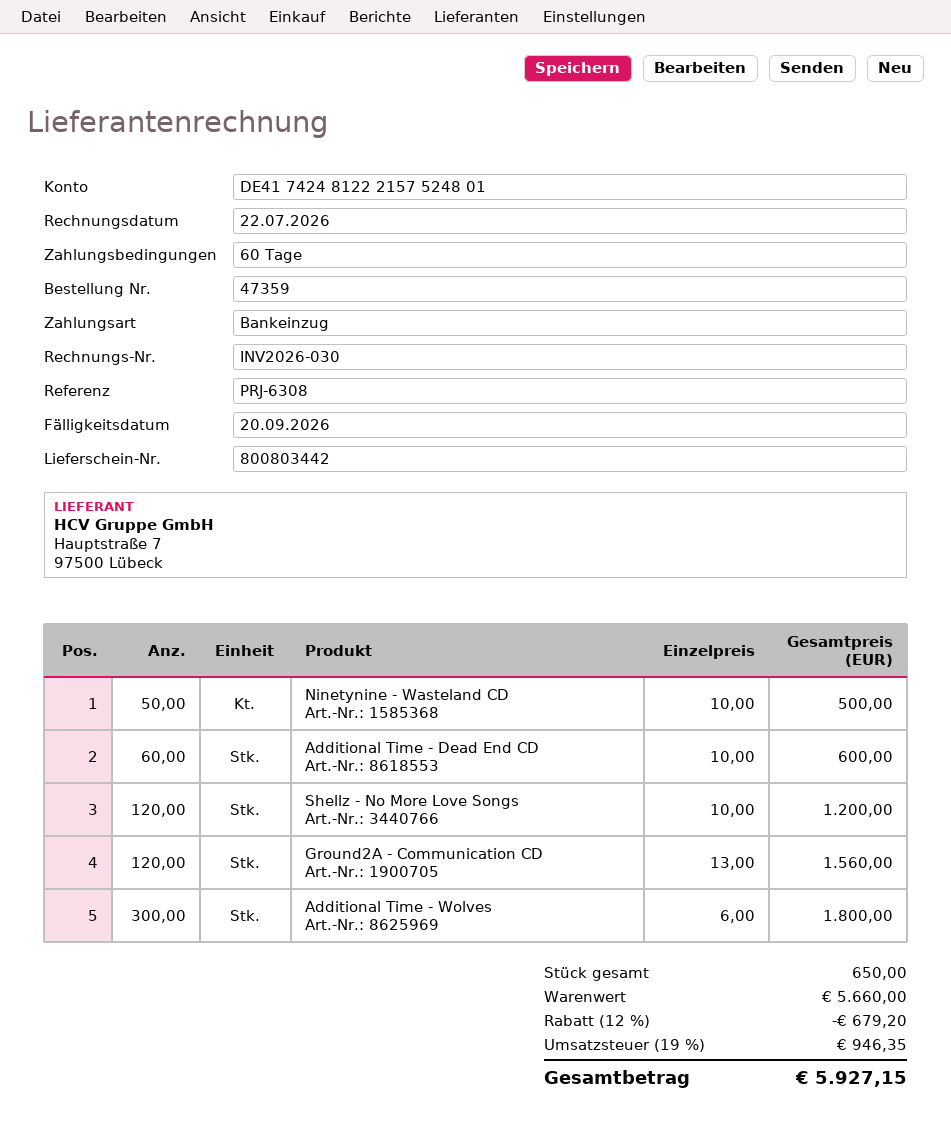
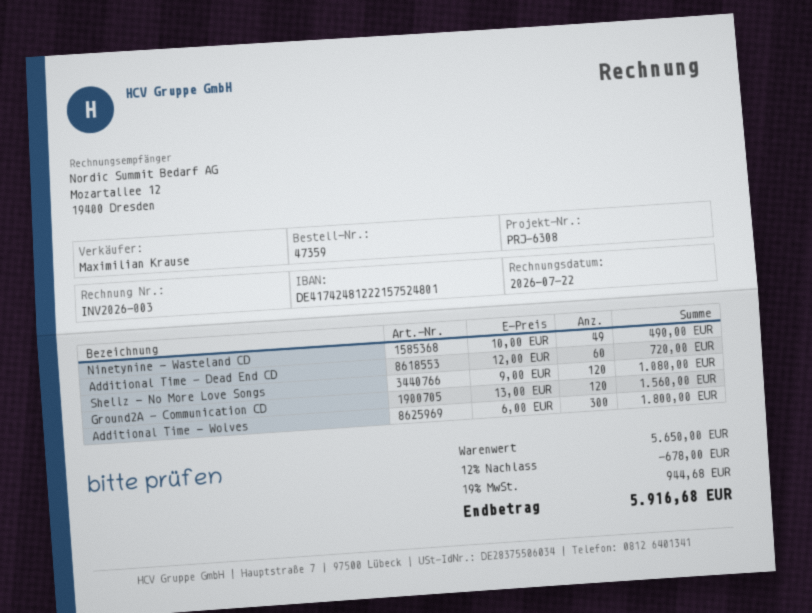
invoice number: INV2026-030 -> INV2026-003
Ninetynine - Wasteland CD: 50 x 10.00 = 500.00 -> 49 x 10.00 = 490.00
Additional Time - Dead End CD: 60 x 10.00 = 600.00 -> 60 x 12.00 = 720.00
Shellz - No More Love Songs: 120 x 10.00 = 1200.00 -> 120 x 9.00 = 1080.00
subtotal: 5660.00 -> 5650.00
discount: 12% = 679.20 -> 12% = 678.00
tax: 19% = 946.35 -> 19% = 944.68
total: 5927.15 -> 5916.68

